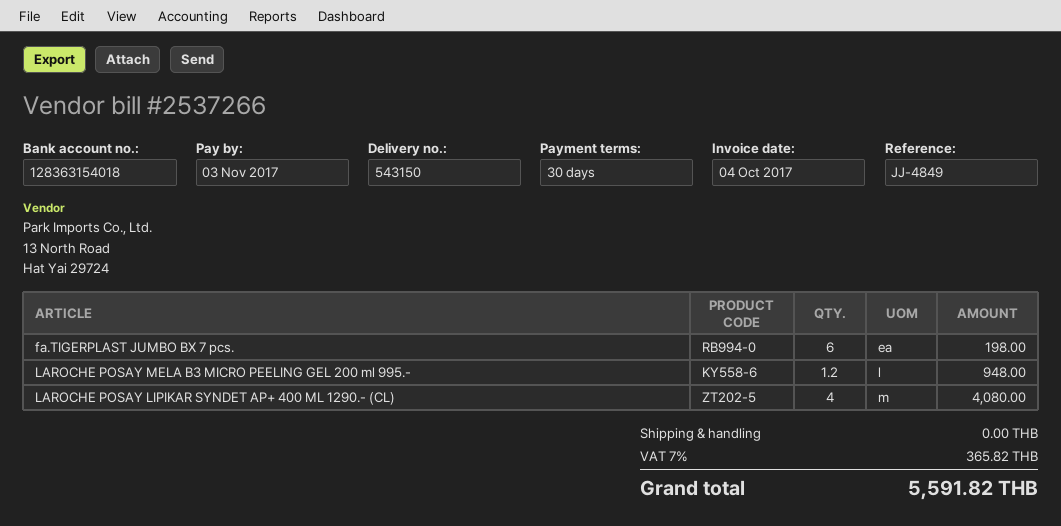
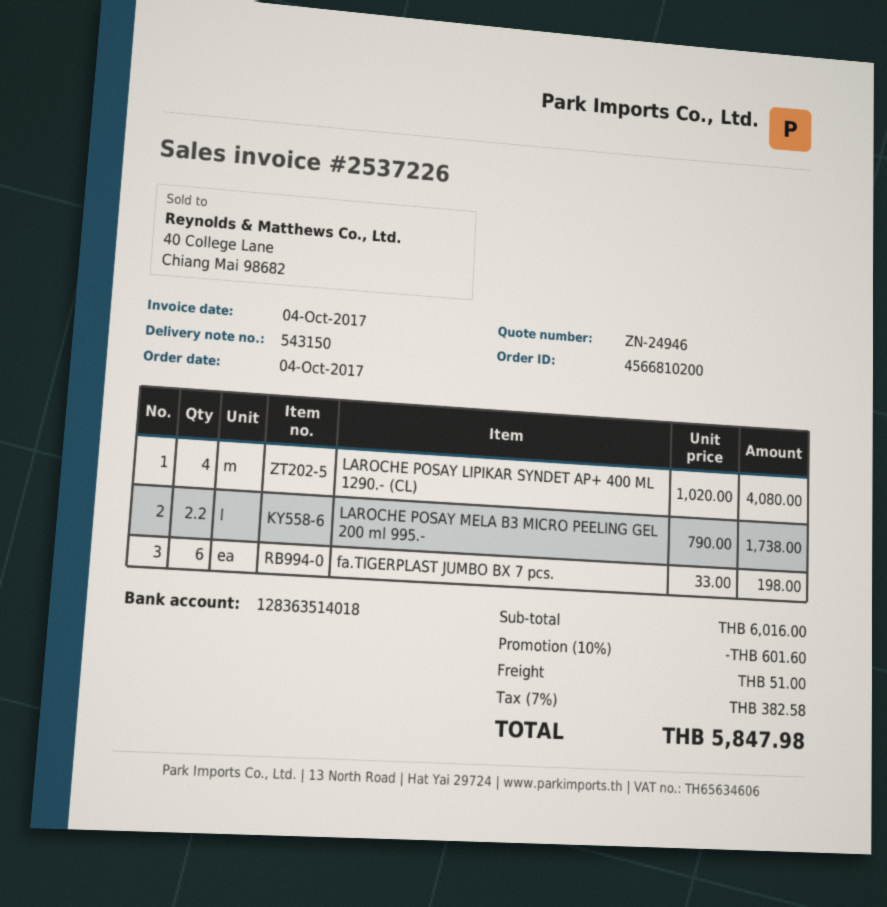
invoice number: 2537266 -> 2537226
bank account: 128363154018 -> 128363514018
LAROCHE POSAY MELA B3 MICRO PEELING GEL 200 ml 995.-: 1.2 for 948.00 -> 2.2 for 1738.00
discount: none -> 10% = 601.60
shipping: 0.00 -> 51.00
tax: 7% = 365.82 -> 7% = 382.58
total: 5591.82 -> 5847.98

